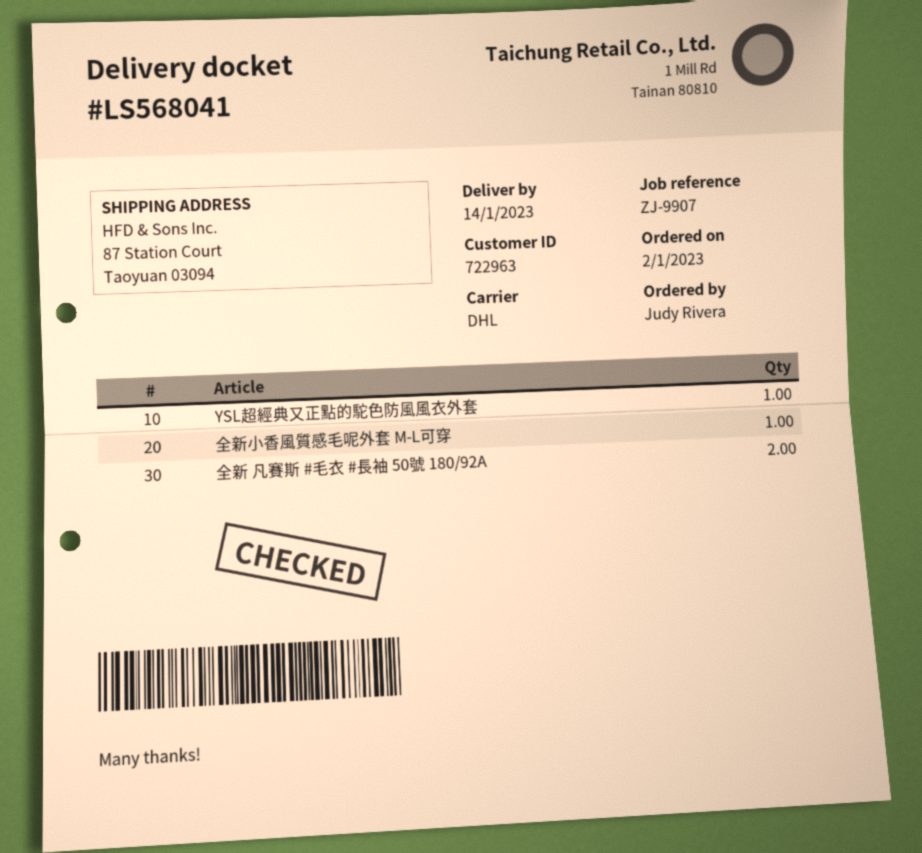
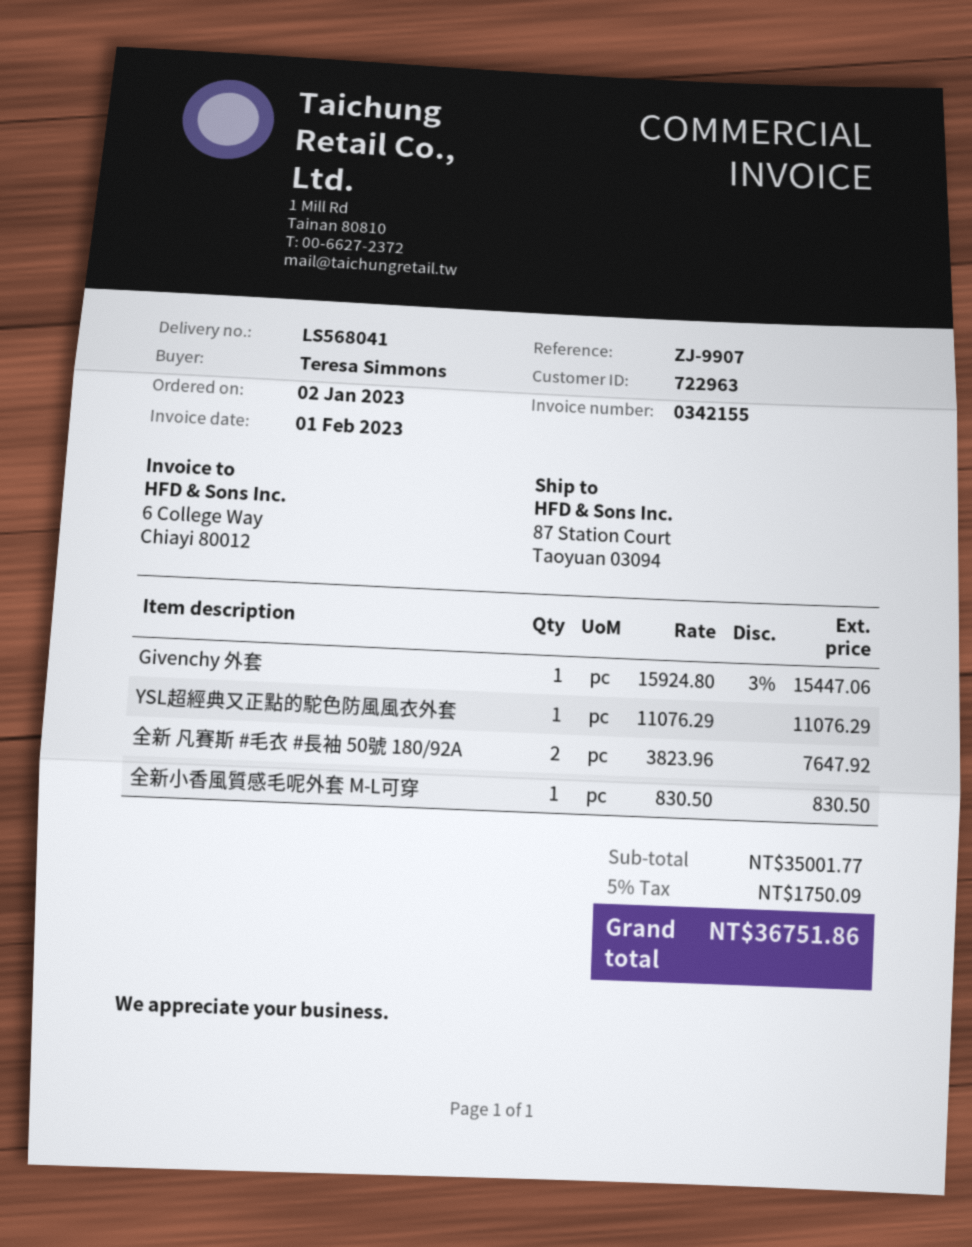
ordered by: Judy Rivera -> Teresa Simmons
Givenchy 外套: none -> 1

